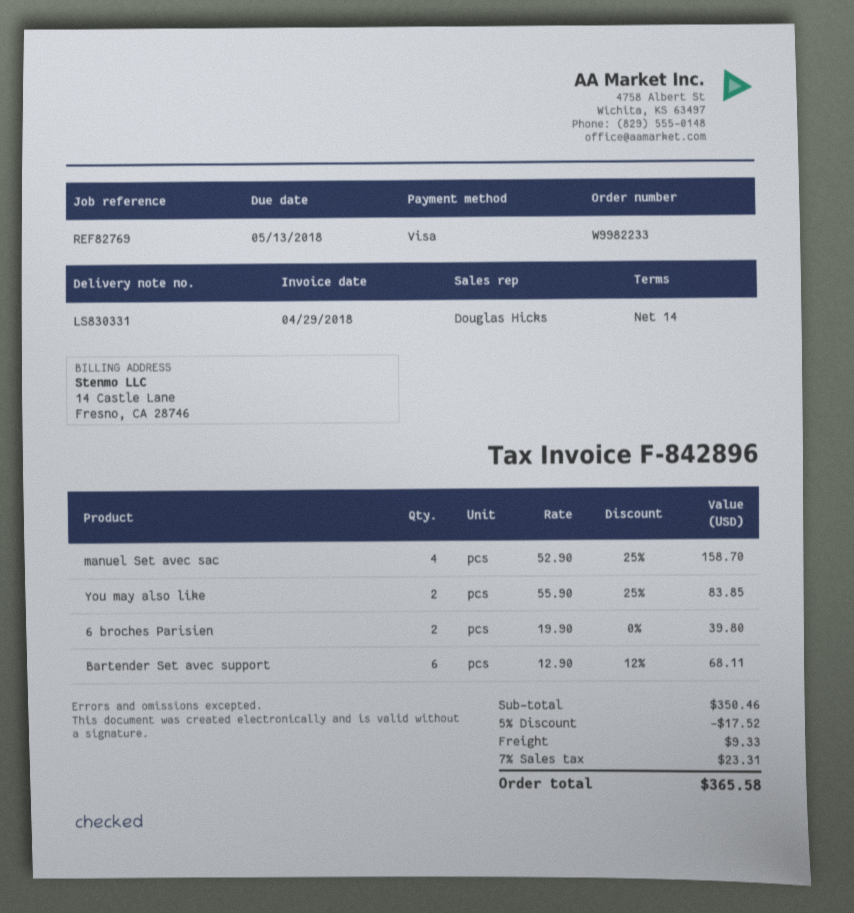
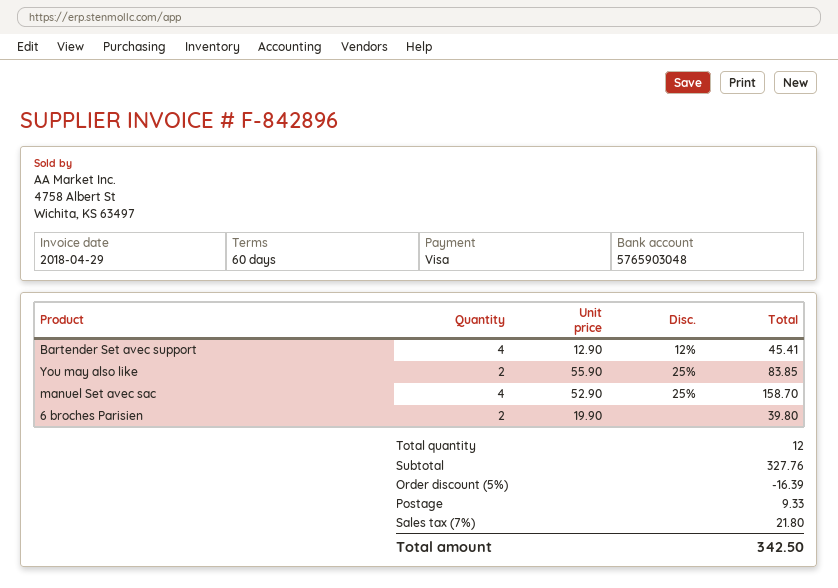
payment terms: 14 days -> 60 days
Bartender Set avec support: 6 x 12.90 - 12% = 68.11 -> 4 x 12.90 - 12% = 45.41
subtotal: 350.46 -> 327.76
discount: 5% = 17.52 -> 5% = 16.39
tax: 7% = 23.31 -> 7% = 21.80
total: 365.58 -> 342.50

